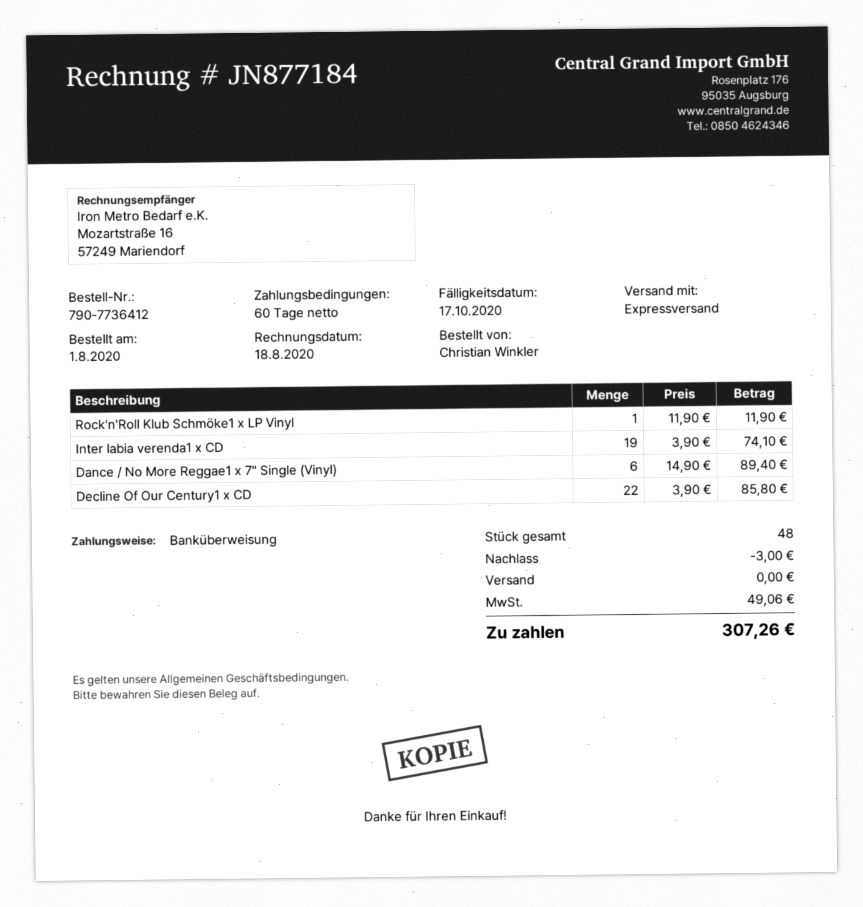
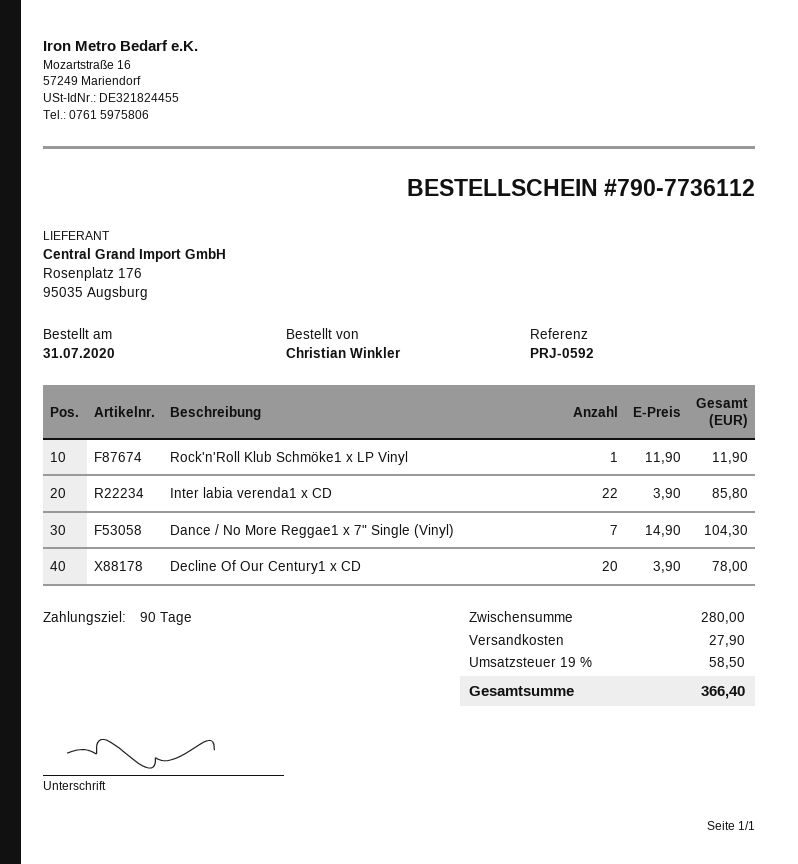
order number: 790-7736412 -> 790-7736112
order date: 2020-08-01 -> 2020-07-31
payment terms: 60 days -> 90 days
Inter labia verenda1 x CD: 19 x 3.90 = 74.10 -> 22 x 3.90 = 85.80
Dance / No More Reggae1 x 7" Single (Vinyl): 6 x 14.90 = 89.40 -> 7 x 14.90 = 104.30
Decline Of Our Century1 x CD: 22 x 3.90 = 85.80 -> 20 x 3.90 = 78.00
discount: 3.00 -> none
shipping: 0.00 -> 27.90
tax: 49.06 -> 58.50
total: 307.26 -> 366.40

